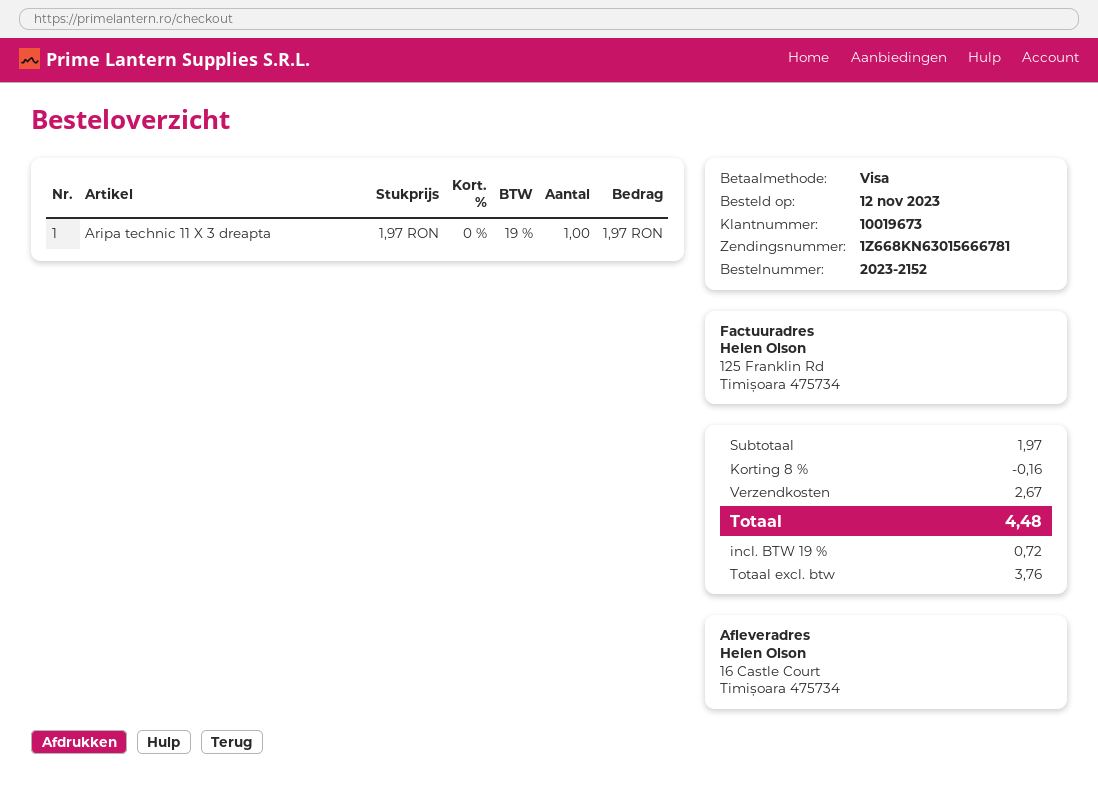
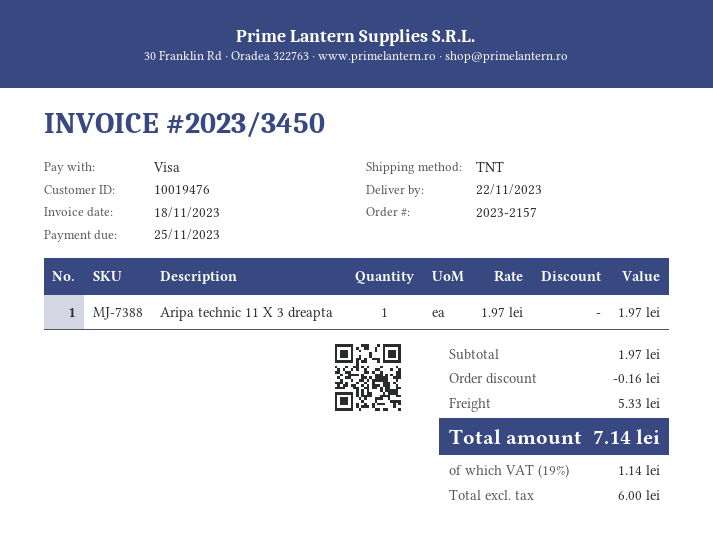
order number: 2023-2152 -> 2023-2157
customer number: 10019673 -> 10019476
shipping: 2.67 -> 5.33
net: 3.76 -> 6.00
tax: 19% = 0.72 -> 19% = 1.14
total: 4.48 -> 7.14

